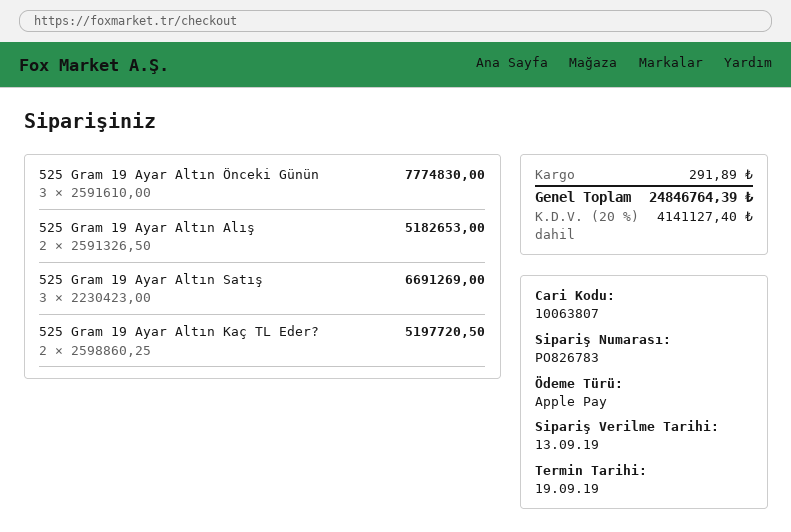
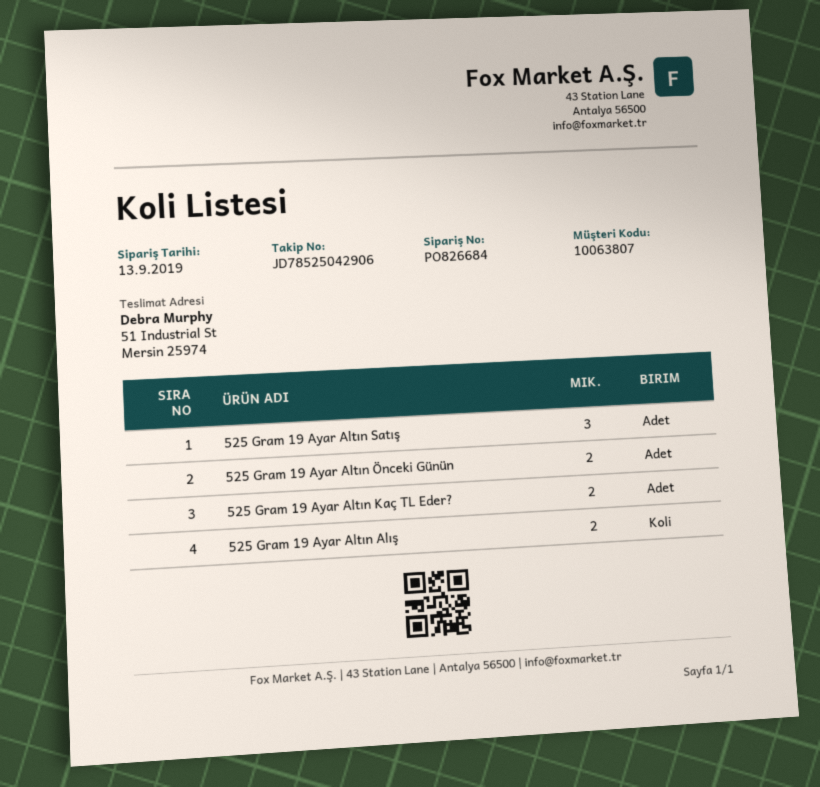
order number: PO826783 -> PO826684
525 Gram 19 Ayar Altın Önceki Günün: 3 -> 2

